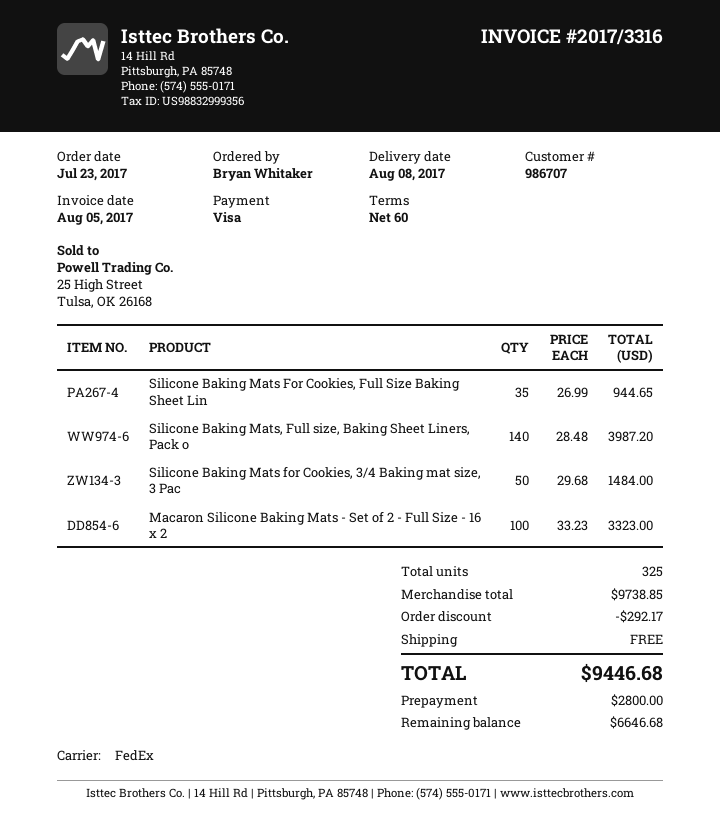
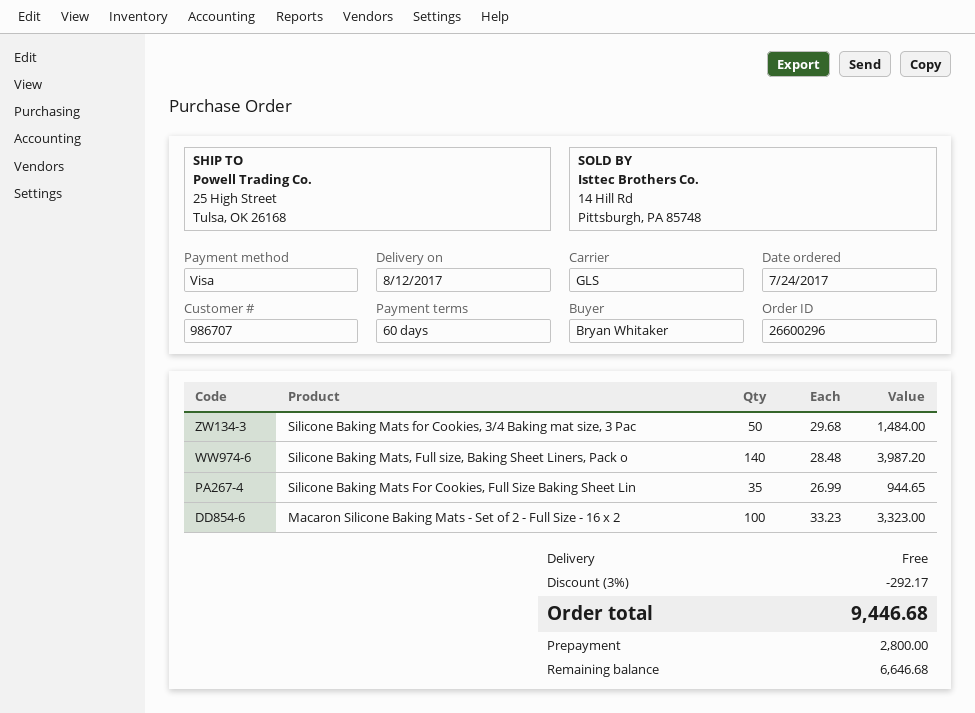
order date: 2017-07-23 -> 2017-07-24
delivery date: 2017-08-08 -> 2017-08-12
shipping method: FedEx -> GLS

